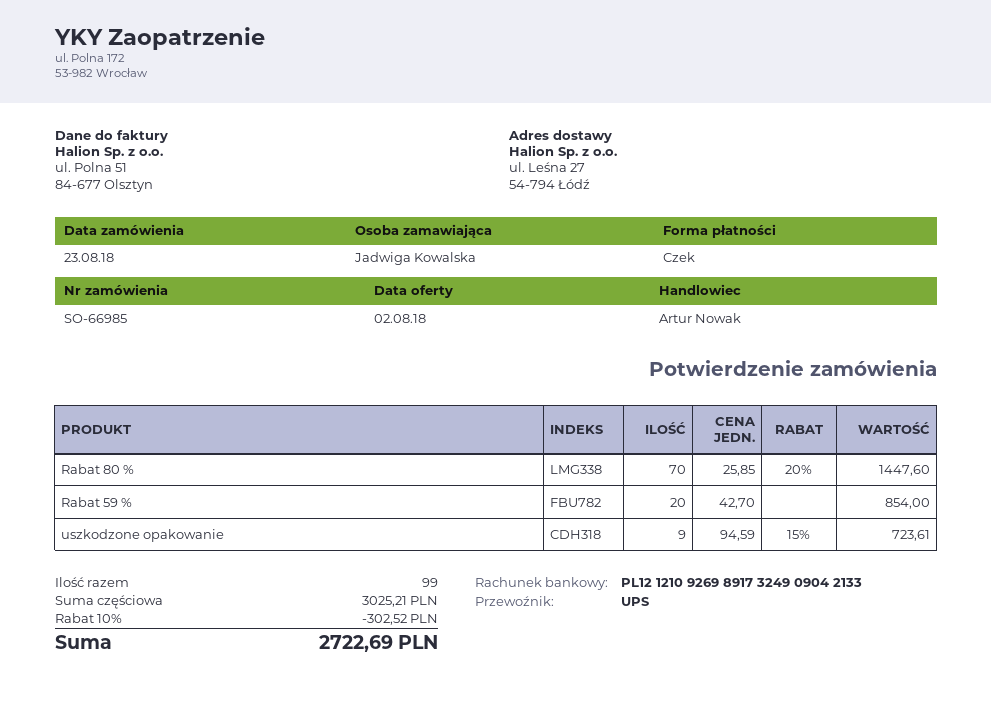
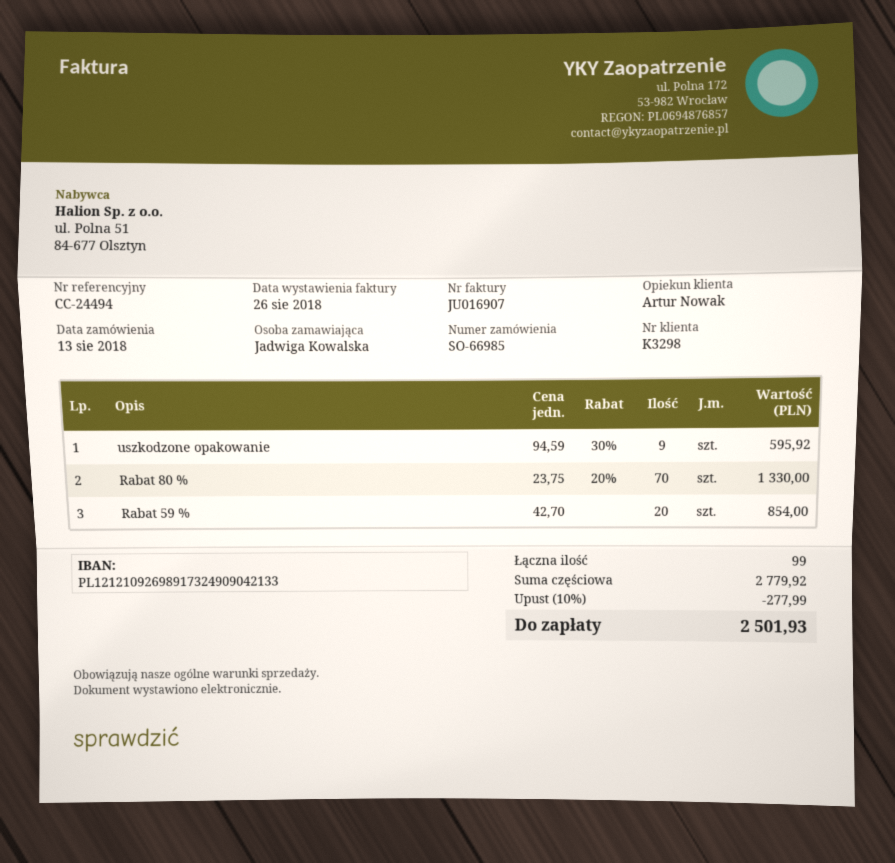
order date: 2018-08-23 -> 2018-08-13
Rabat 80 %: 70 x 25.85 - 20% = 1447.60 -> 70 x 23.75 - 20% = 1330.00
uszkodzone opakowanie: 9 x 94.59 - 15% = 723.61 -> 9 x 94.59 - 30% = 595.92
subtotal: 3025.21 -> 2779.92
discount: 10% = 302.52 -> 10% = 277.99
total: 2722.69 -> 2501.93

